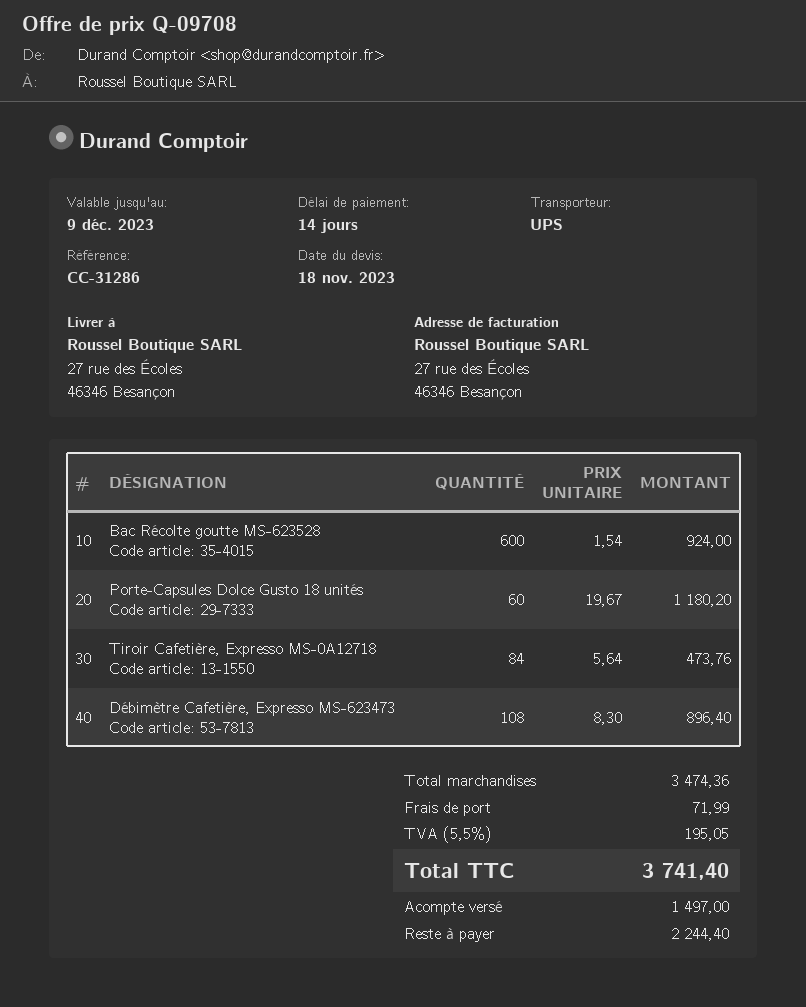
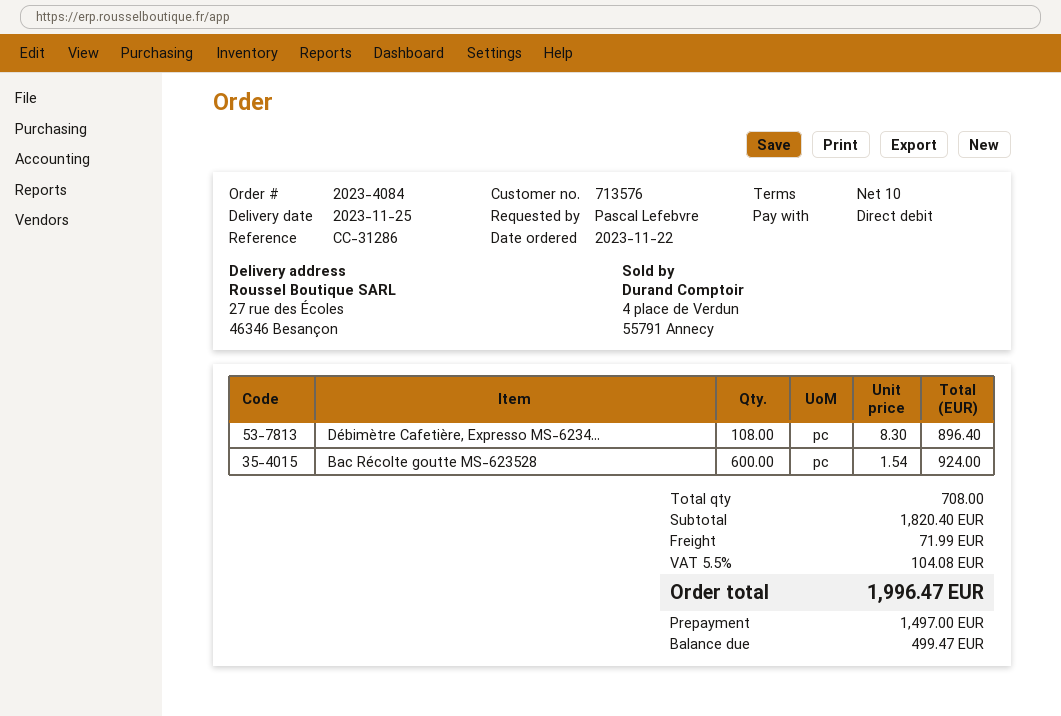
payment terms: 14 days -> 10 days
Porte-Capsules Dolce Gusto 18 unités: 60 x 19.67 = 1180.20 -> none
Tiroir Cafetière, Expresso MS-0A12718: 84 x 5.64 = 473.76 -> none
subtotal: 3474.36 -> 1820.40
tax: 5.5% = 195.05 -> 5.5% = 104.08
total: 3741.40 -> 1996.47
balance: 2244.40 -> 499.47

